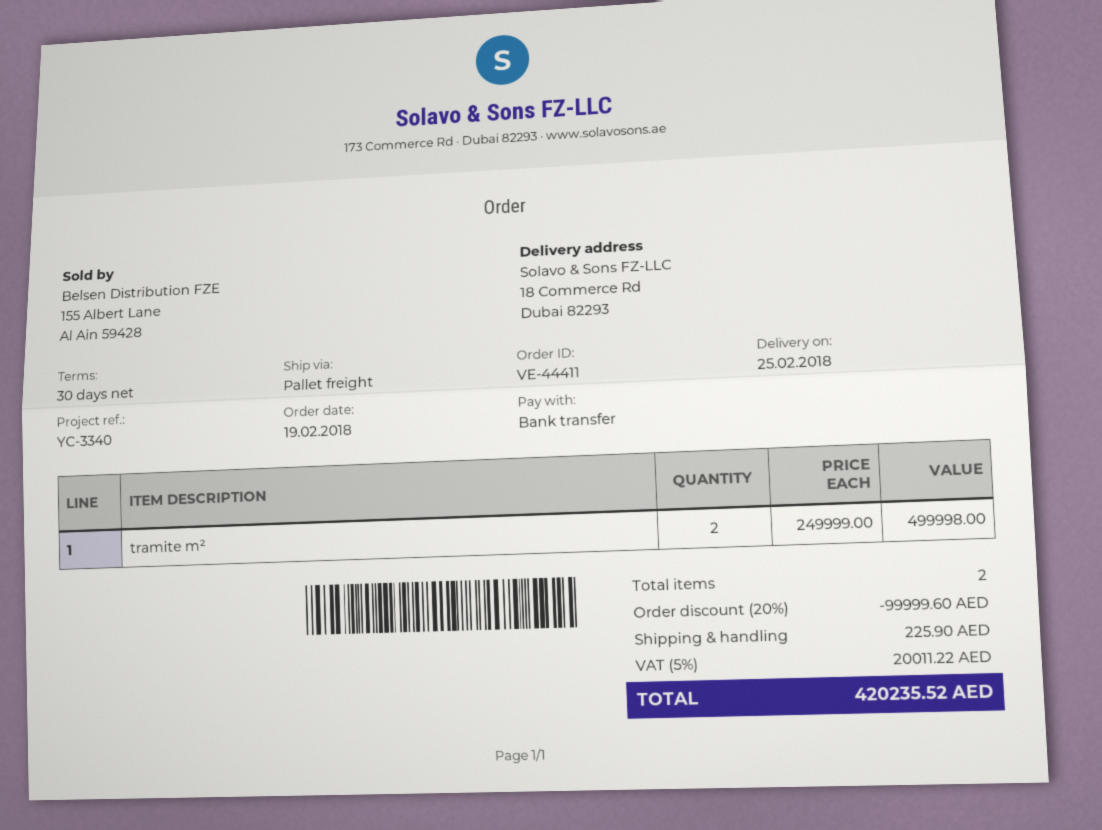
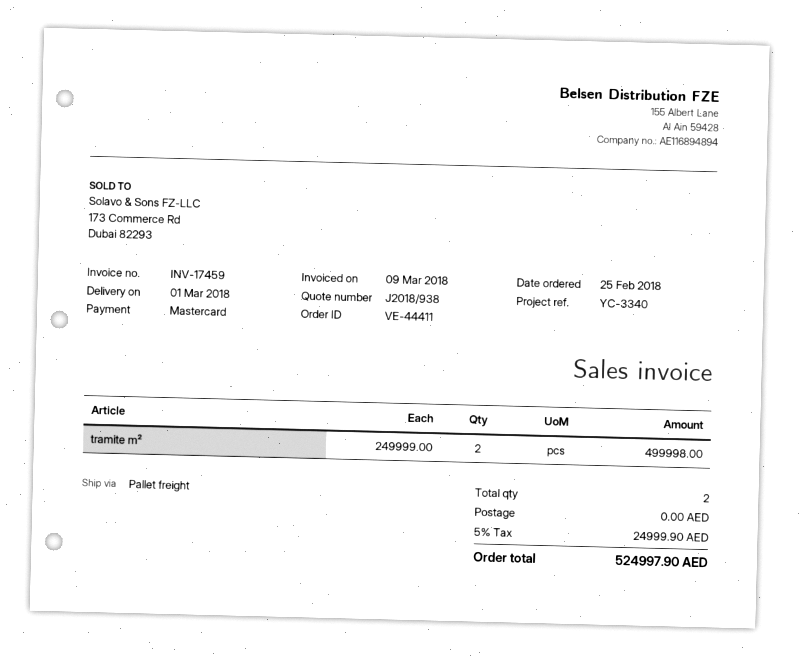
order date: 2018-02-19 -> 2018-02-25
delivery date: 2018-02-25 -> 2018-03-01
payment method: bank transfer -> Mastercard
discount: 20% = 99999.60 -> none
shipping: 225.90 -> 0.00
tax: 5% = 20011.22 -> 5% = 24999.90
total: 420235.52 -> 524997.90

